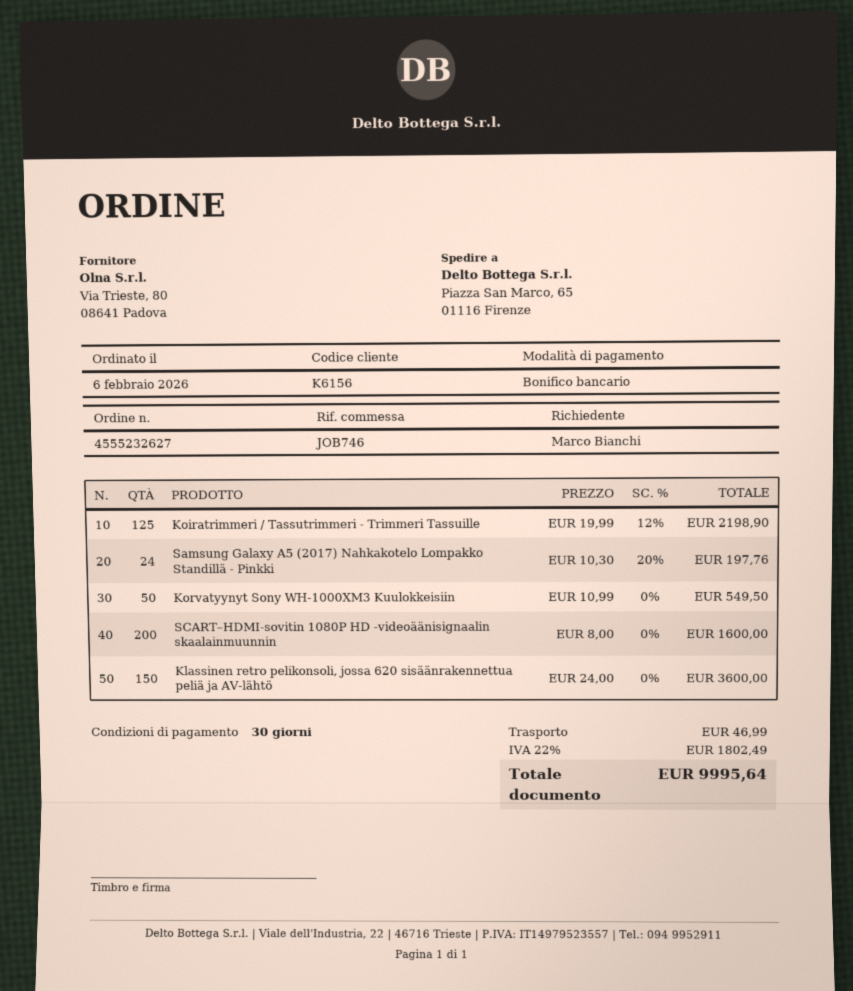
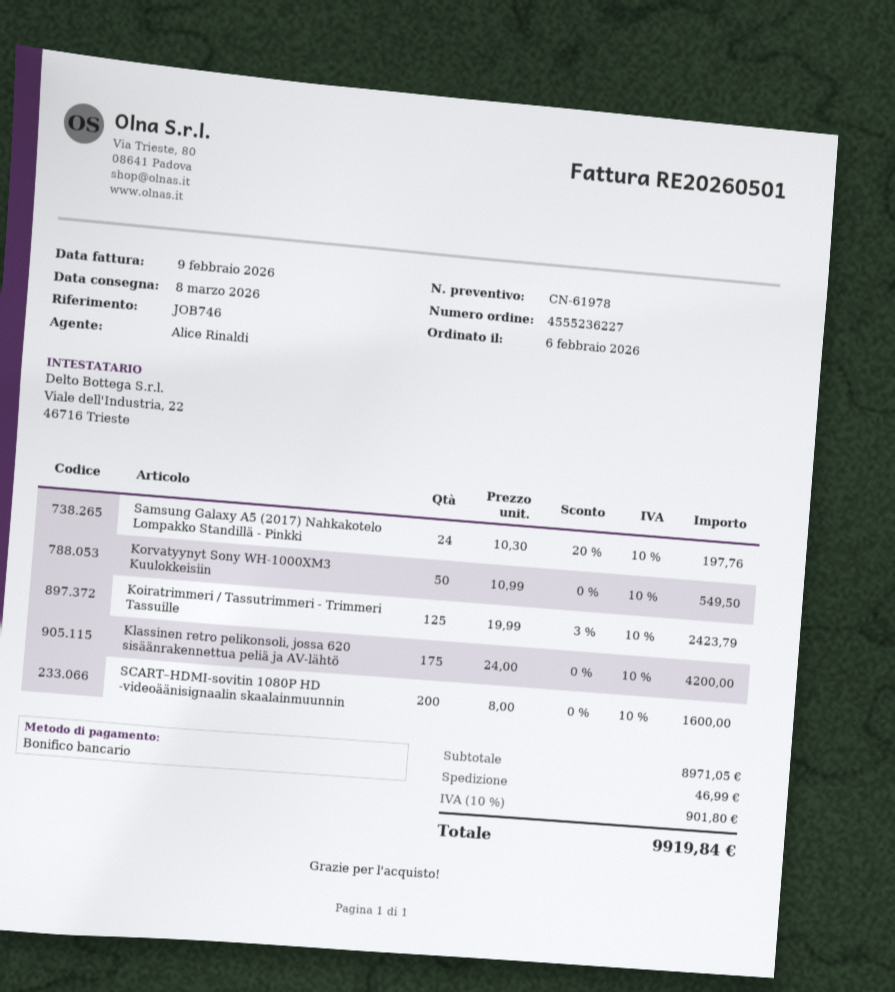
order number: 4555232627 -> 4555236227
Koiratrimmeri / Tassutrimmeri - Trimmeri Tassuille: 125 x 19.99 - 12% = 2198.90 -> 125 x 19.99 - 3% = 2423.79
Klassinen retro pelikonsoli, jossa 620 sisäänrakennettua peliä ja AV-lähtö: 150 x 24.00 = 3600.00 -> 175 x 24.00 = 4200.00
tax: 22% = 1802.49 -> 10% = 901.80
total: 9995.64 -> 9919.84

